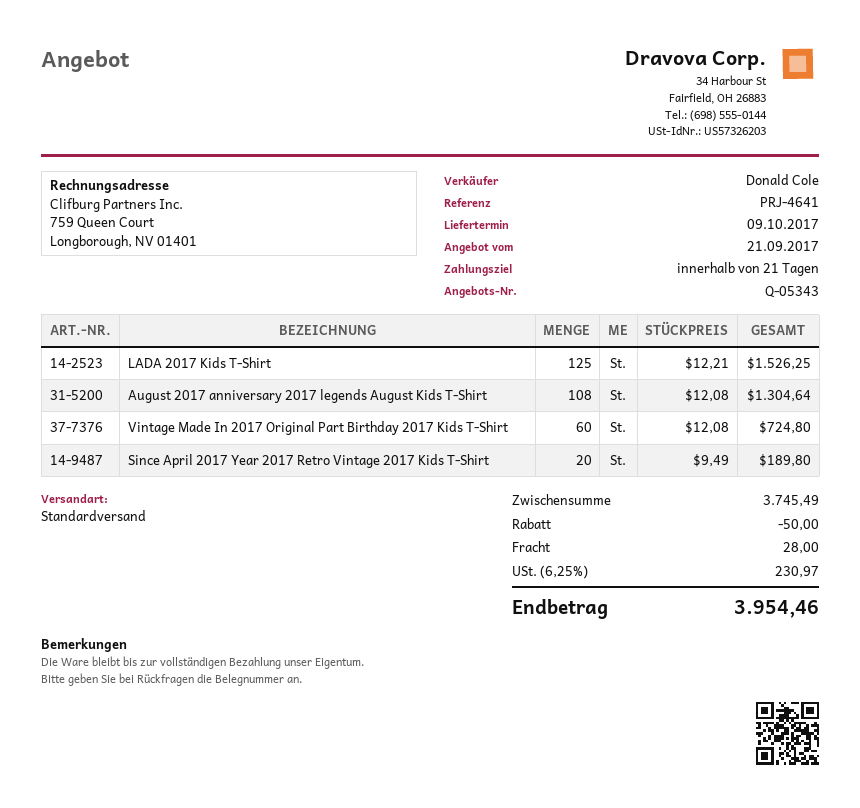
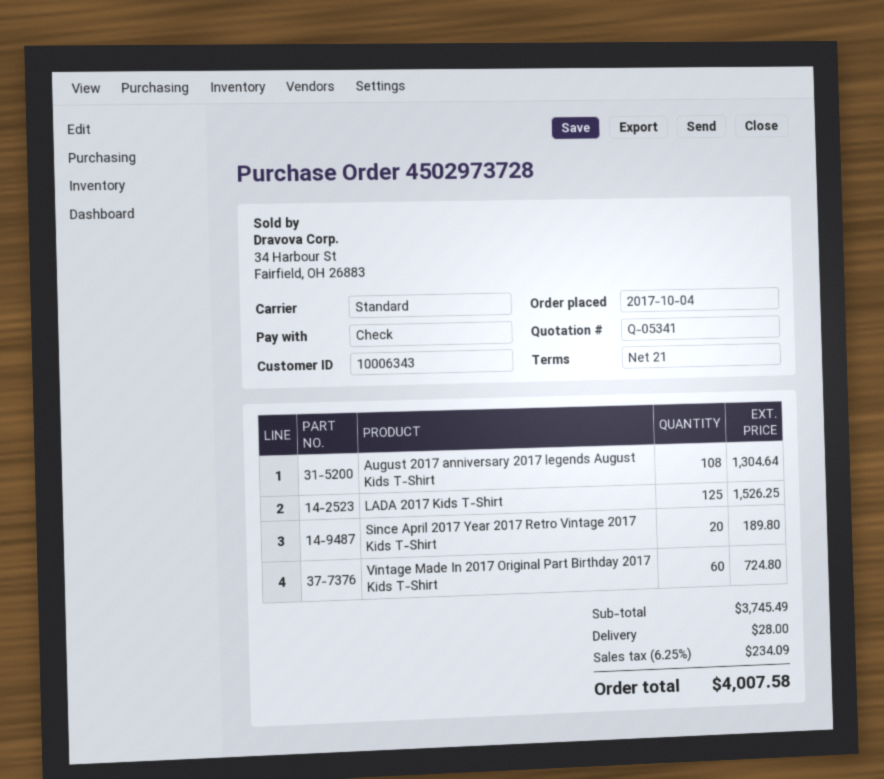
quote number: Q-05343 -> Q-05341
discount: 50.00 -> none
tax: 6.25% = 230.97 -> 6.25% = 234.09
total: 3954.46 -> 4007.58

